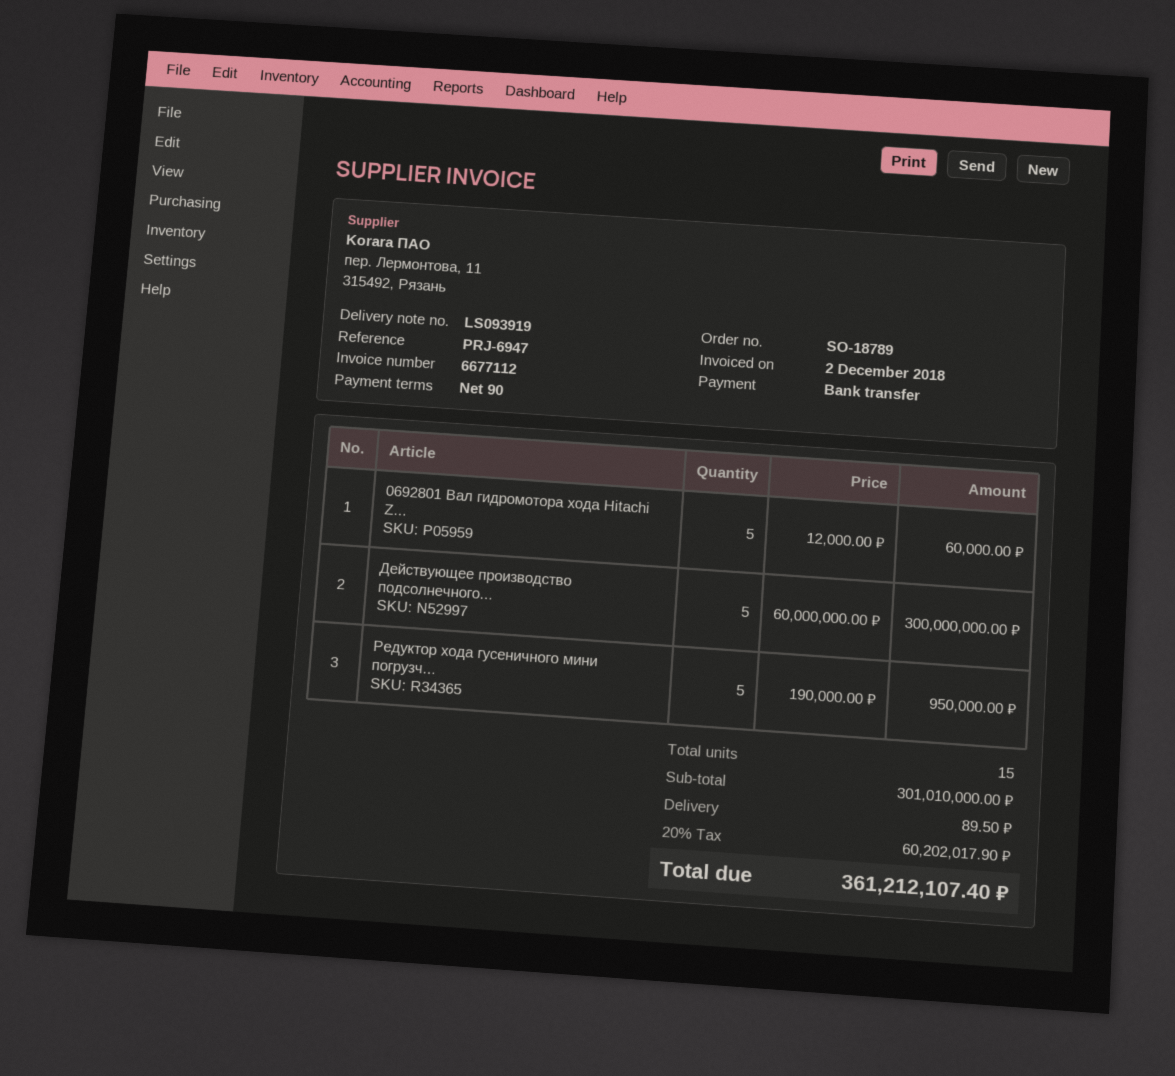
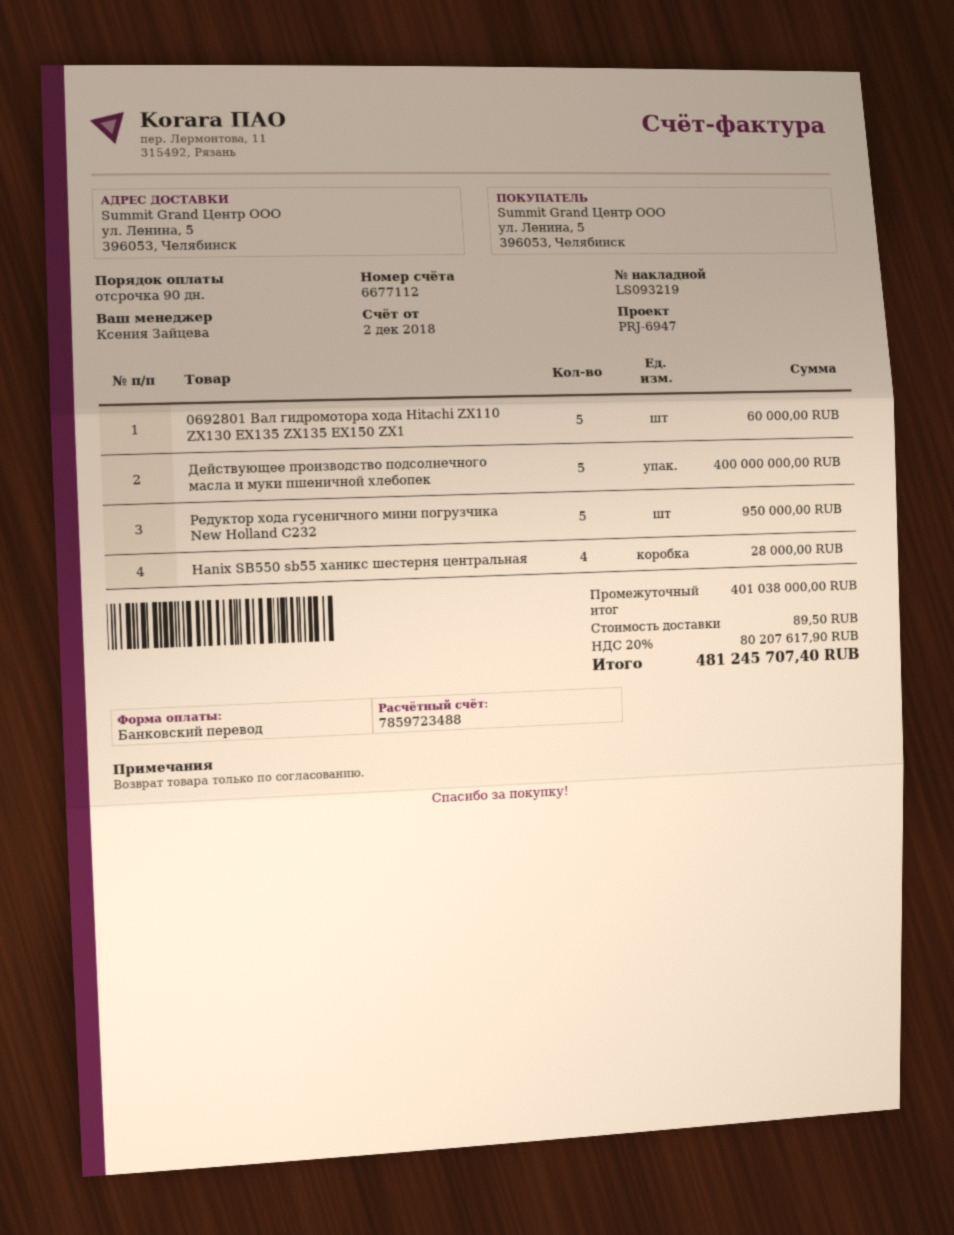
delivery note number: LS093919 -> LS093219
Действующее производство подсолнечного...: 5 for 300000000.00 -> 5 for 400000000.00
Hanix SB550 sb55 ханикс шестерня центральная: none -> 4 for 28000.00
subtotal: 301010000.00 -> 401038000.00
tax: 20% = 60202017.90 -> 20% = 80207617.90
total: 361212107.40 -> 481245707.40

